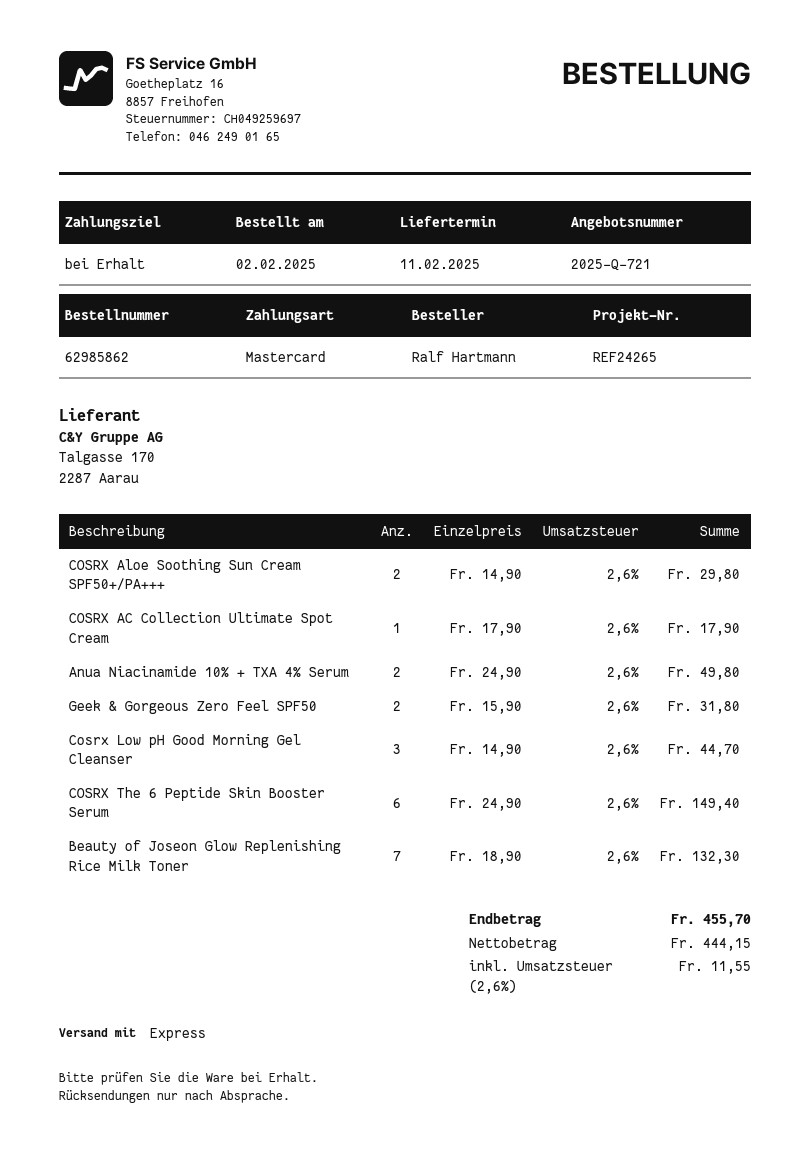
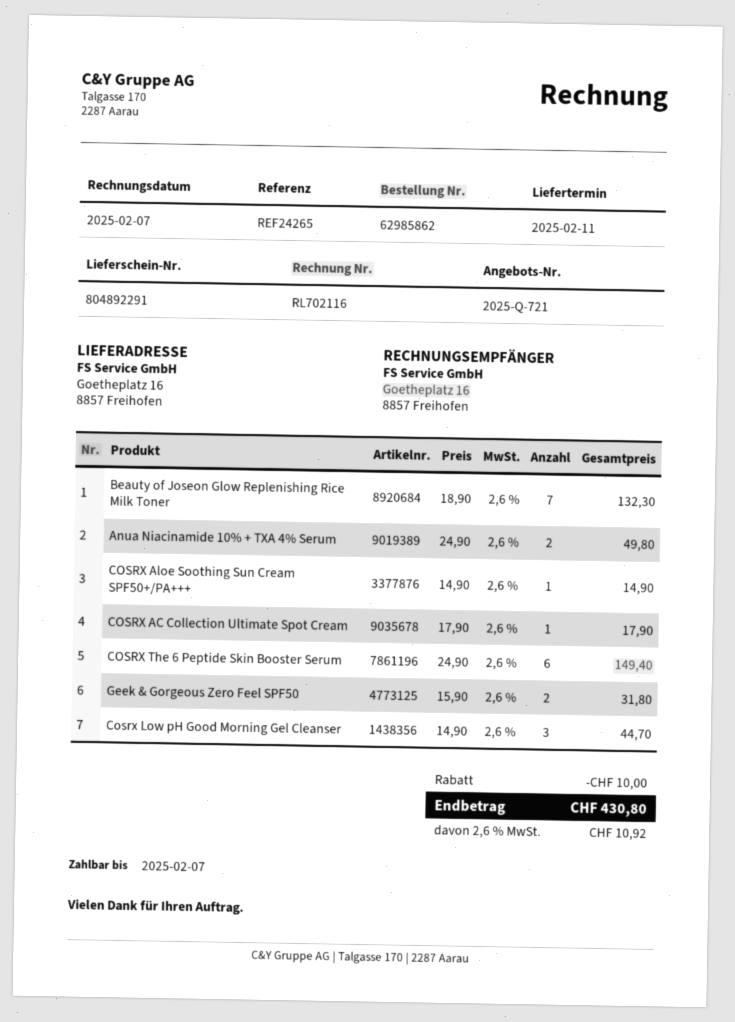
COSRX Aloe Soothing Sun Cream SPF50+/PA+++: 2 x 14.90 = 29.80 -> 1 x 14.90 = 14.90
discount: none -> 10.00
tax: 2.6% = 11.55 -> 2.6% = 10.92
total: 455.70 -> 430.80

